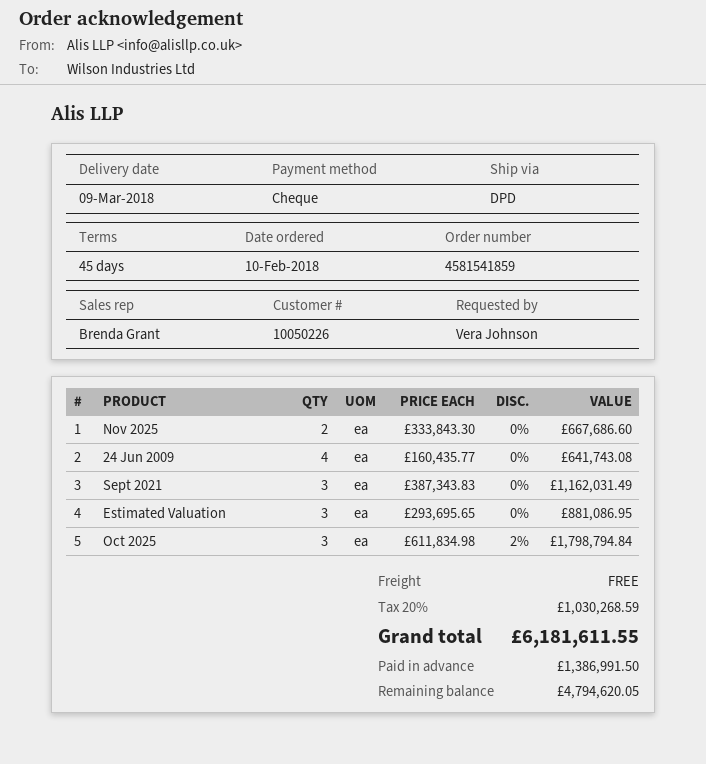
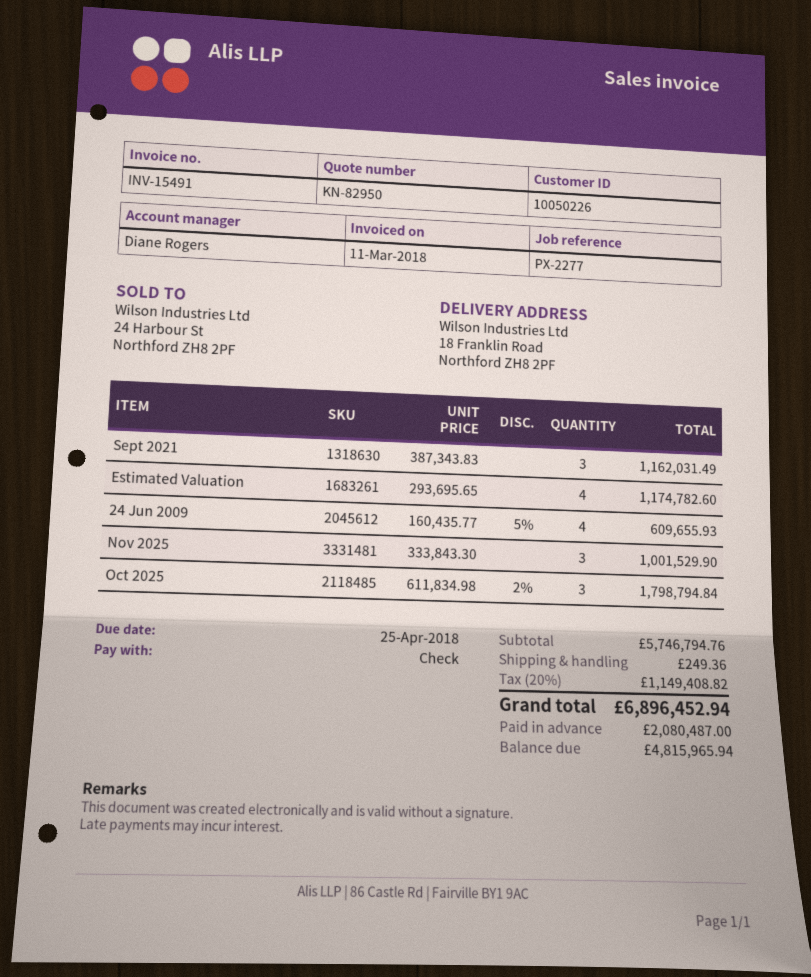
sales rep: Brenda Grant -> Diane Rogers
Nov 2025: 2 x 333843.30 = 667686.60 -> 3 x 333843.30 = 1001529.90
24 Jun 2009: 4 x 160435.77 = 641743.08 -> 4 x 160435.77 - 5% = 609655.93
Estimated Valuation: 3 x 293695.65 = 881086.95 -> 4 x 293695.65 = 1174782.60
shipping: 0.00 -> 249.36
tax: 20% = 1030268.59 -> 20% = 1149408.82
total: 6181611.55 -> 6896452.94
deposit: 1386991.50 -> 2080487.00
balance: 4794620.05 -> 4815965.94

